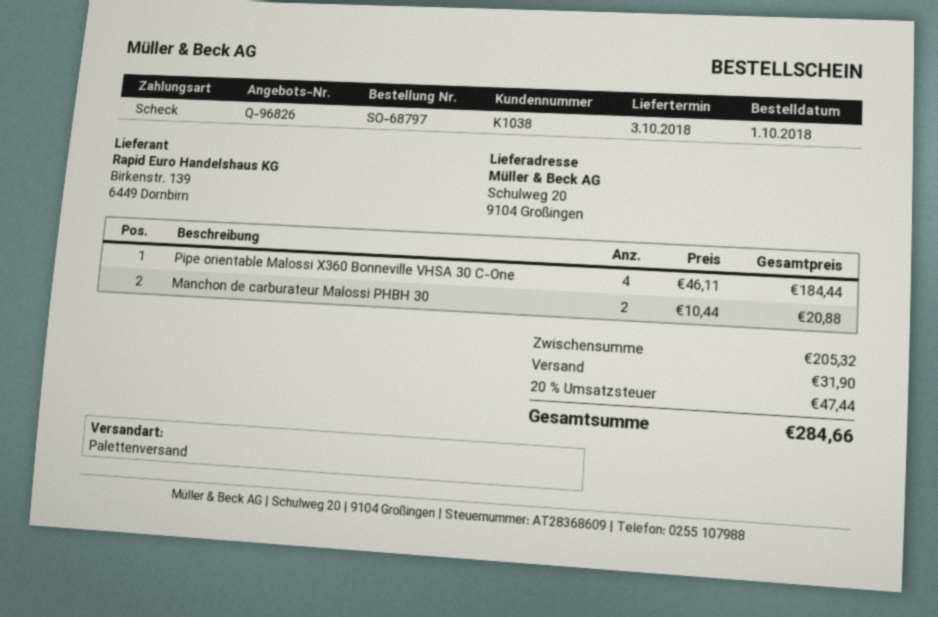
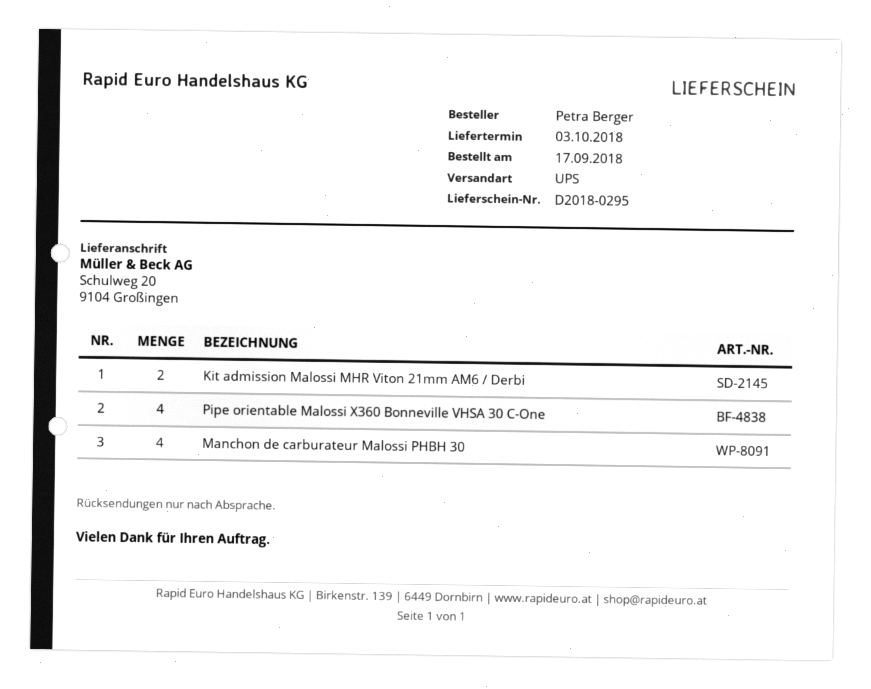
order date: 2018-10-01 -> 2018-09-17
shipping method: pallet freight -> UPS
Manchon de carburateur Malossi PHBH 30: 2 -> 4
Kit admission Malossi MHR Viton 21mm AM6 / Derbi: none -> 2

